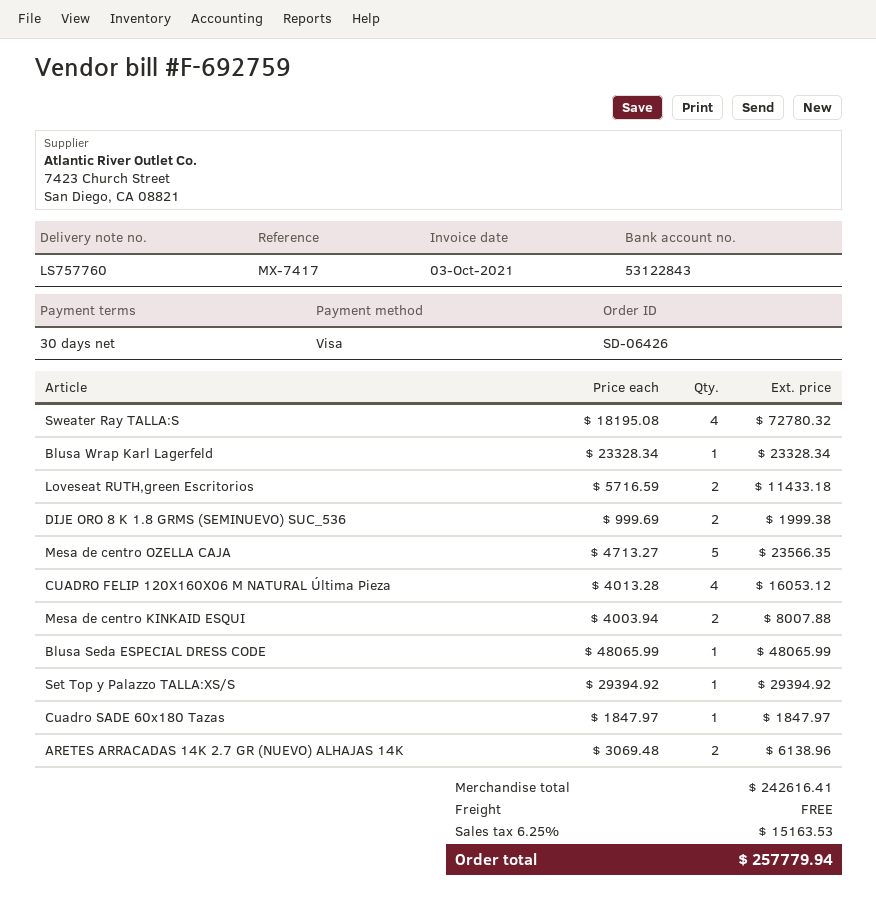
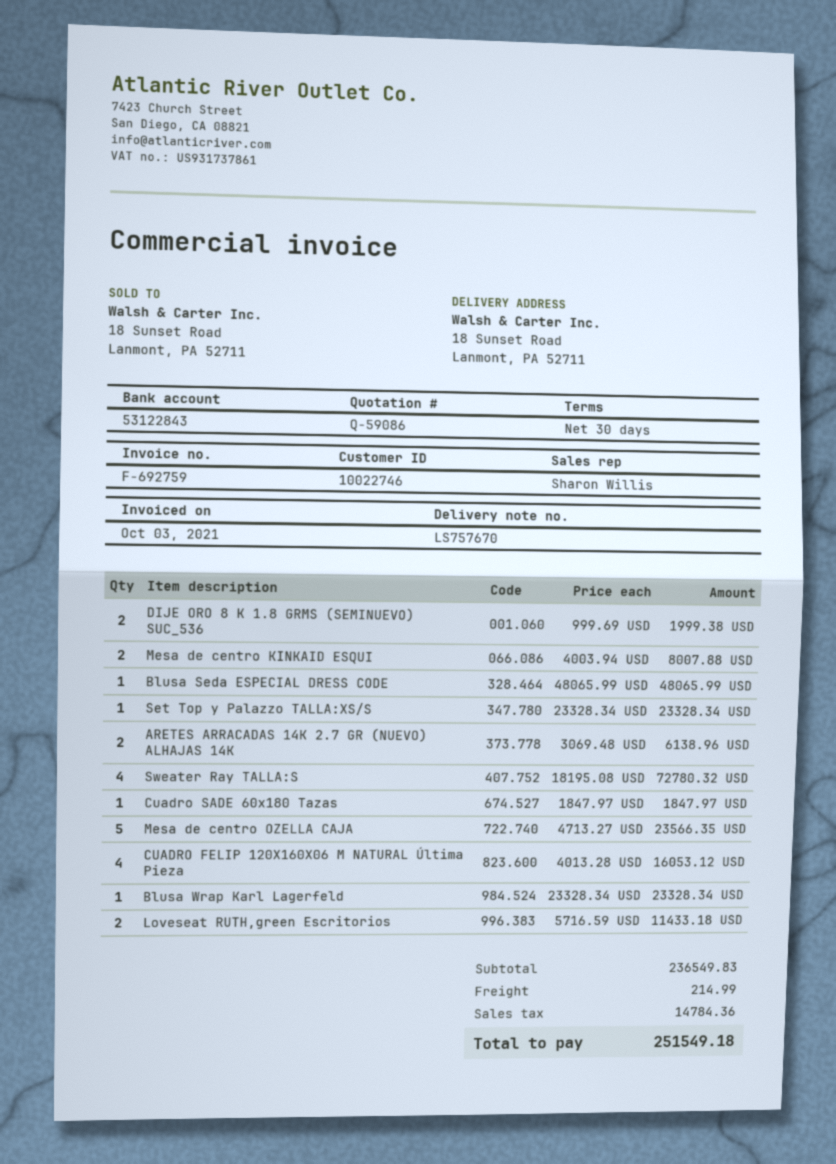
delivery note number: LS757760 -> LS757670
Set Top y Palazzo TALLA:XS/S: 1 x 29394.92 = 29394.92 -> 1 x 23328.34 = 23328.34
subtotal: 242616.41 -> 236549.83
shipping: 0.00 -> 214.99
tax: 15163.53 -> 14784.36
total: 257779.94 -> 251549.18

